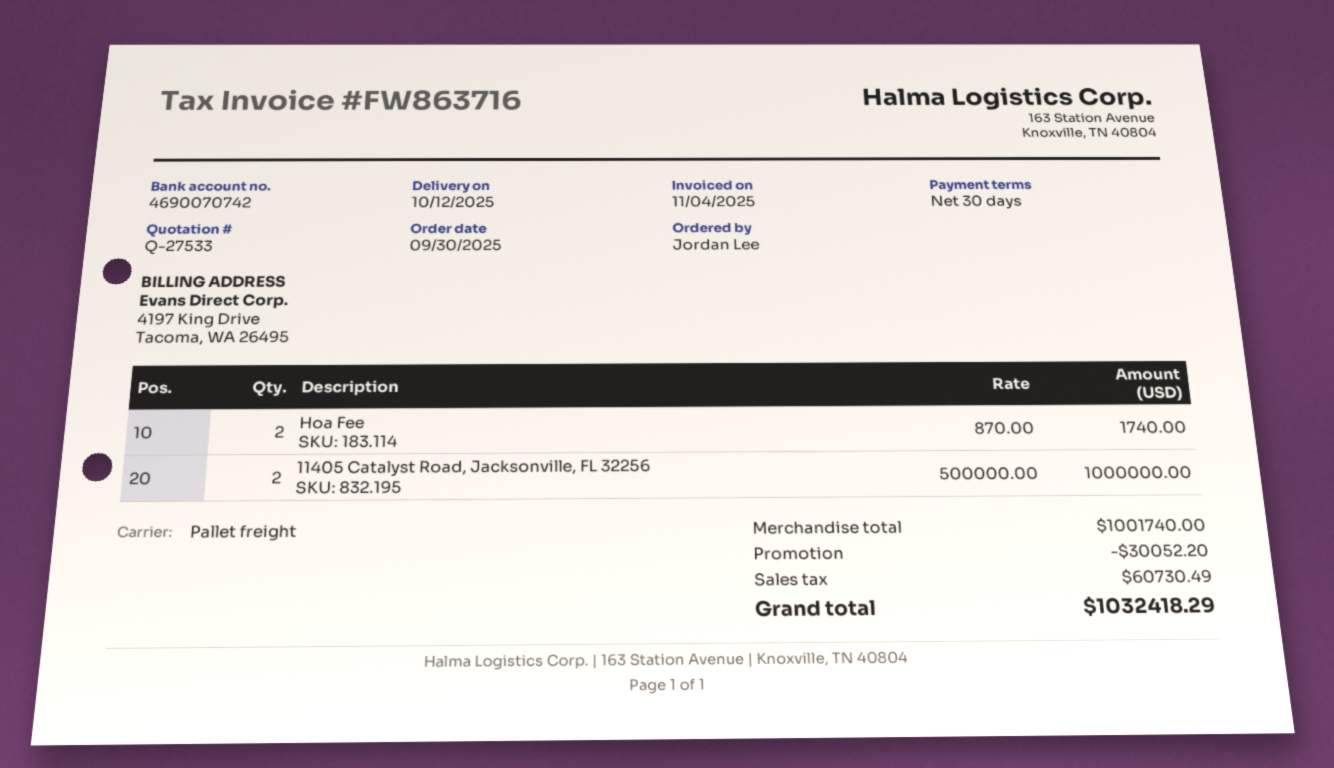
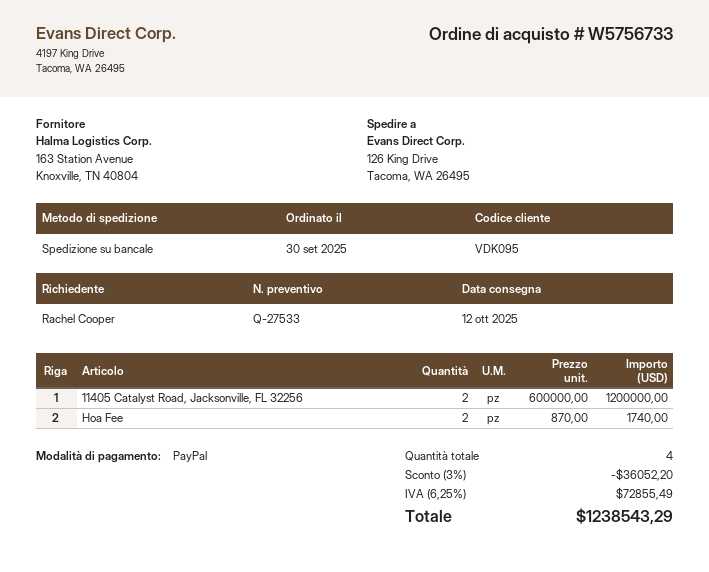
ordered by: Jordan Lee -> Rachel Cooper
11405 Catalyst Road, Jacksonville, FL 32256: 2 x 500000.00 = 1000000.00 -> 2 x 600000.00 = 1200000.00
discount: 30052.20 -> 36052.20
tax: 60730.49 -> 72855.49
total: 1032418.29 -> 1238543.29

